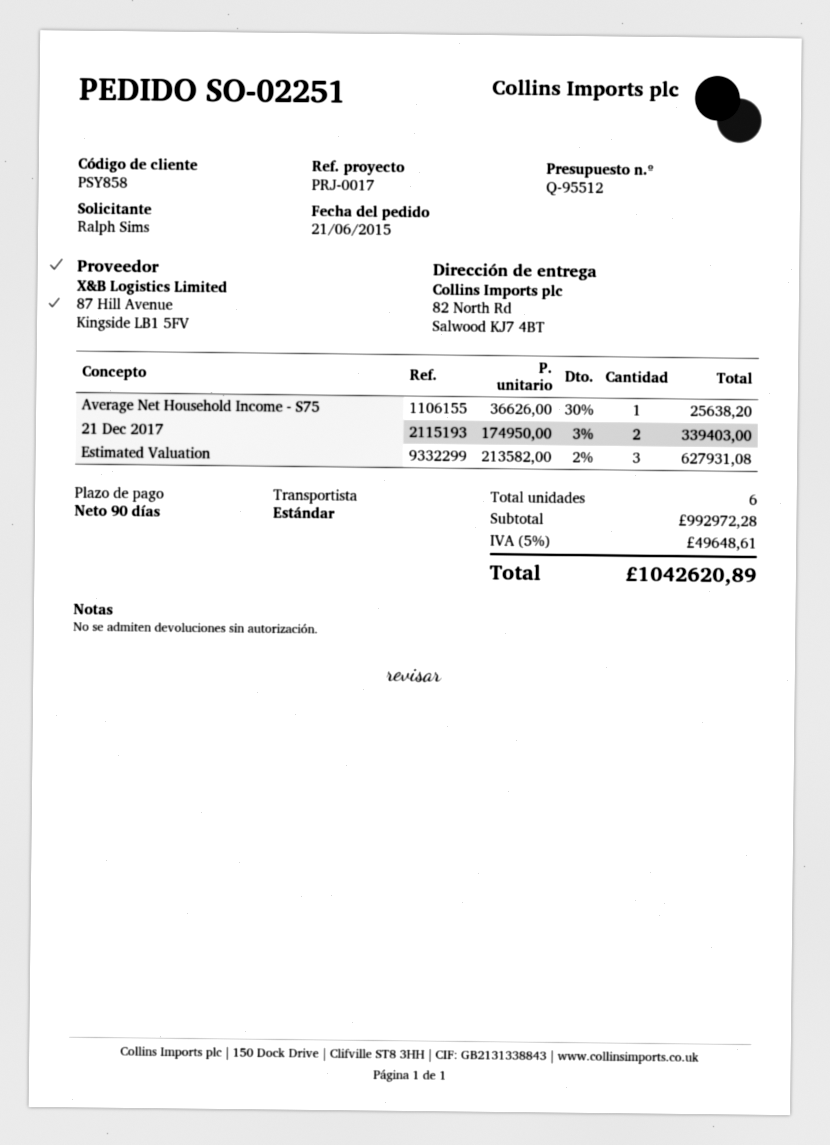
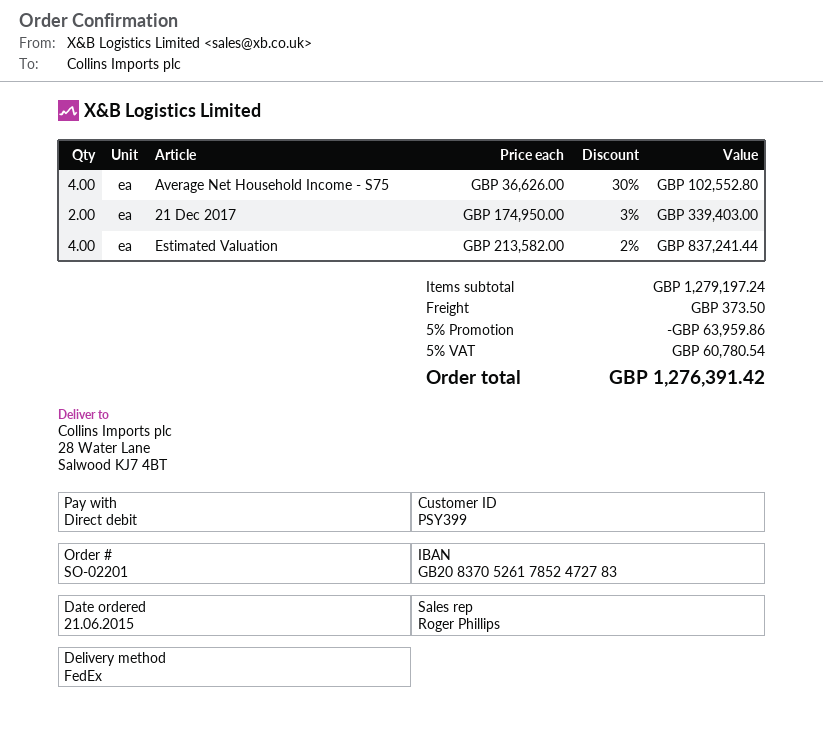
order number: SO-02251 -> SO-02201
customer number: PSY858 -> PSY399
shipping method: standard -> FedEx
ship to: 82 North Rd, Salwood KJ7 4BT -> 28 Water Lane, Salwood KJ7 4BT
Average Net Household Income - S75: 1 x 36626.00 - 30% = 25638.20 -> 4 x 36626.00 - 30% = 102552.80
Estimated Valuation: 3 x 213582.00 - 2% = 627931.08 -> 4 x 213582.00 - 2% = 837241.44
subtotal: 992972.28 -> 1279197.24
discount: none -> 5% = 63959.86
shipping: none -> 373.50
tax: 5% = 49648.61 -> 5% = 60780.54
total: 1042620.89 -> 1276391.42

